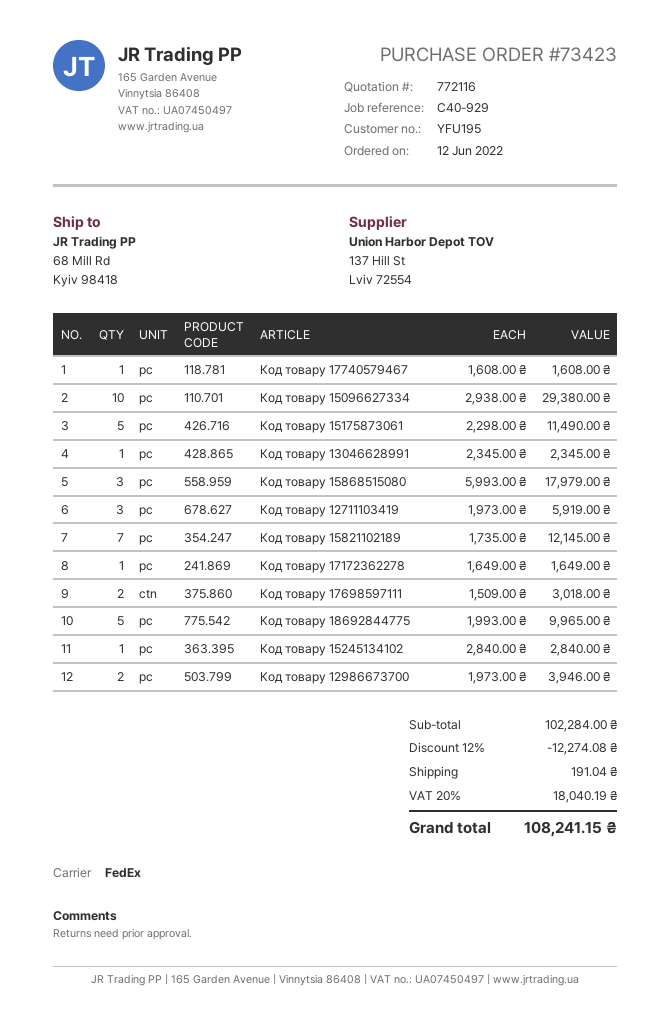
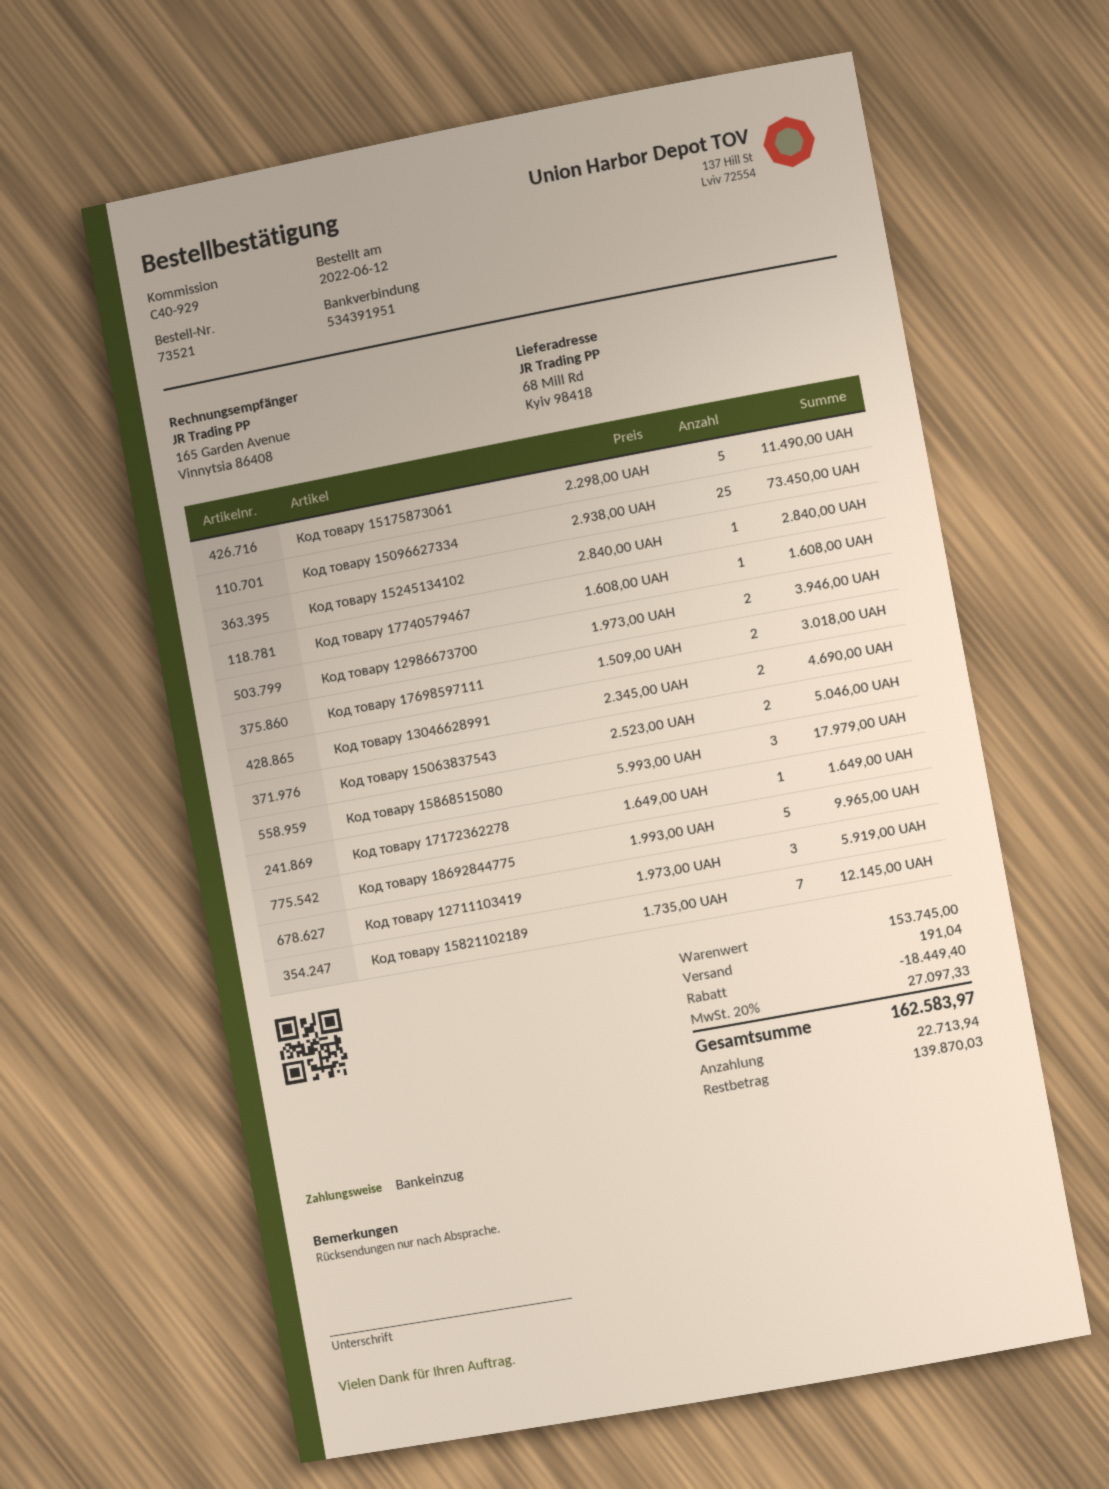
order number: 73423 -> 73521
Код товару 15096627334: 10 x 2938.00 = 29380.00 -> 25 x 2938.00 = 73450.00
Код товару 13046628991: 1 x 2345.00 = 2345.00 -> 2 x 2345.00 = 4690.00
Код товару 15063837543: none -> 2 x 2523.00 = 5046.00
subtotal: 102284.00 -> 153745.00
discount: 12274.08 -> 18449.40
tax: 20% = 18040.19 -> 20% = 27097.33
total: 108241.15 -> 162583.97

